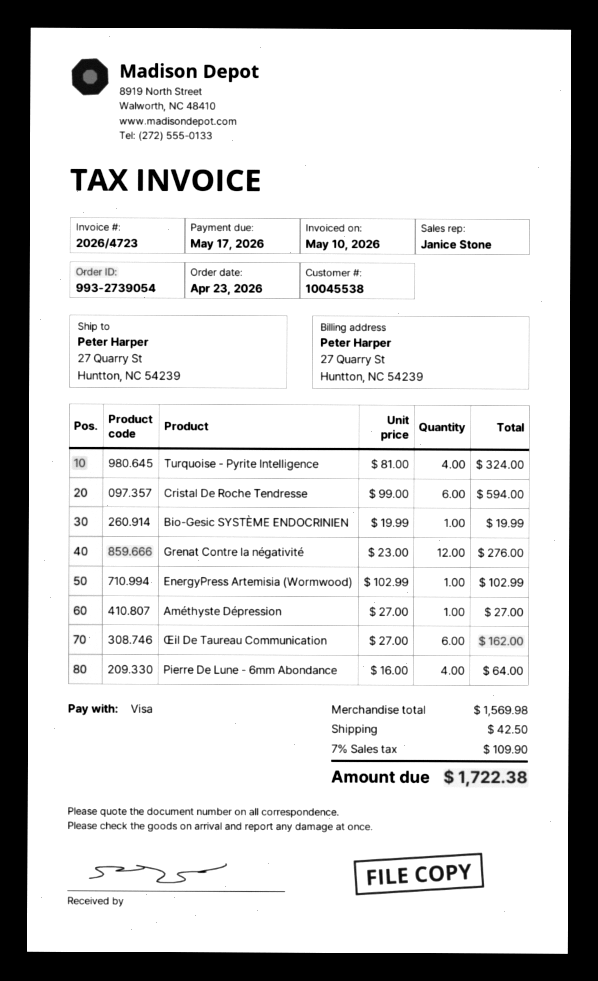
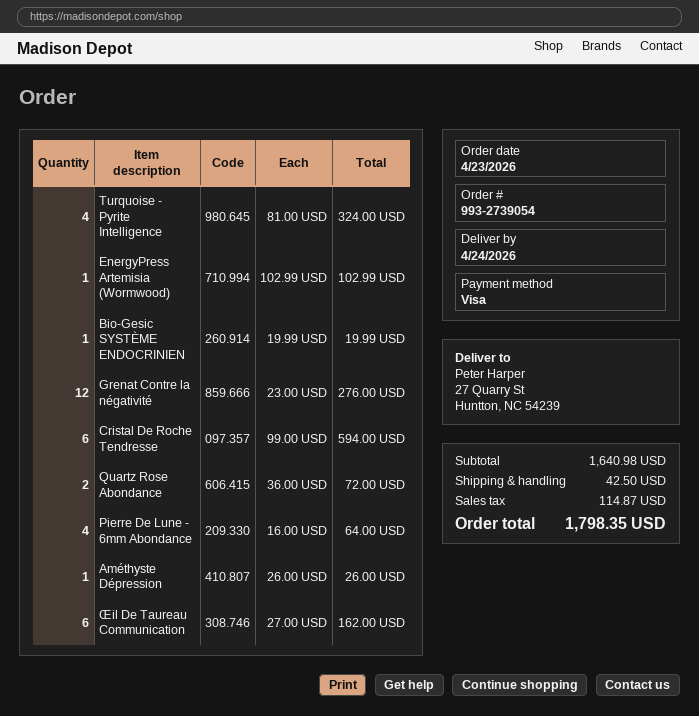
Améthyste Dépression: 1 x 27.00 = 27.00 -> 1 x 26.00 = 26.00
Quartz Rose Abondance: none -> 2 x 36.00 = 72.00
subtotal: 1569.98 -> 1640.98
tax: 109.90 -> 114.87
total: 1722.38 -> 1798.35

